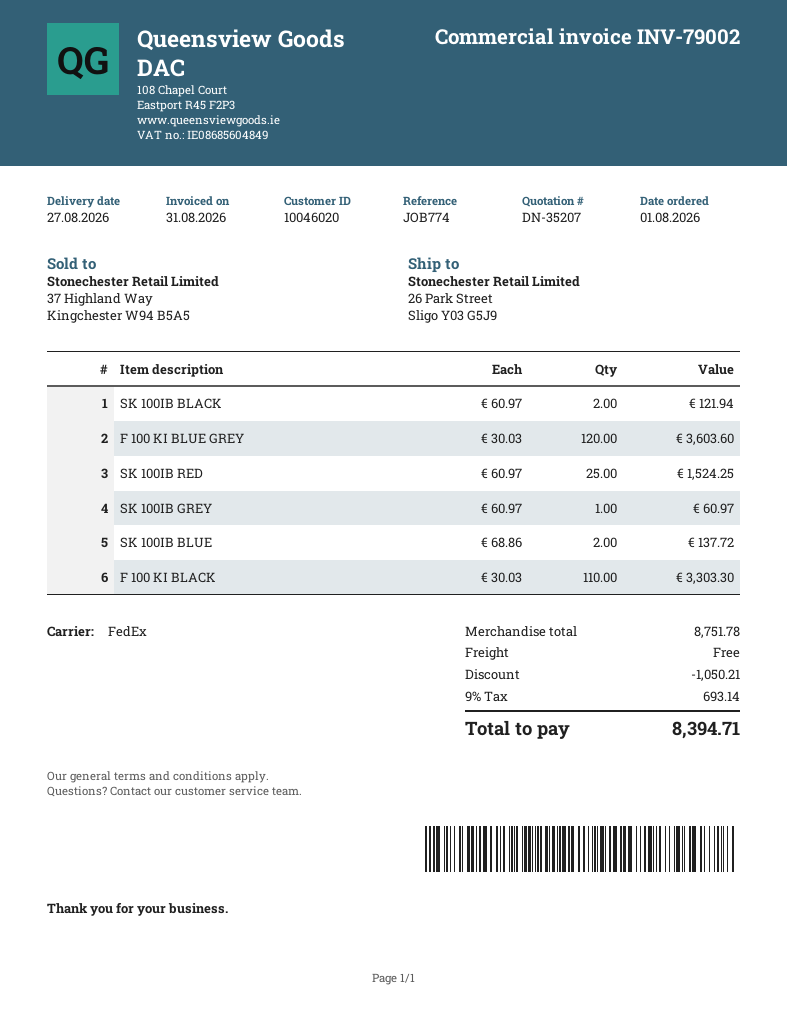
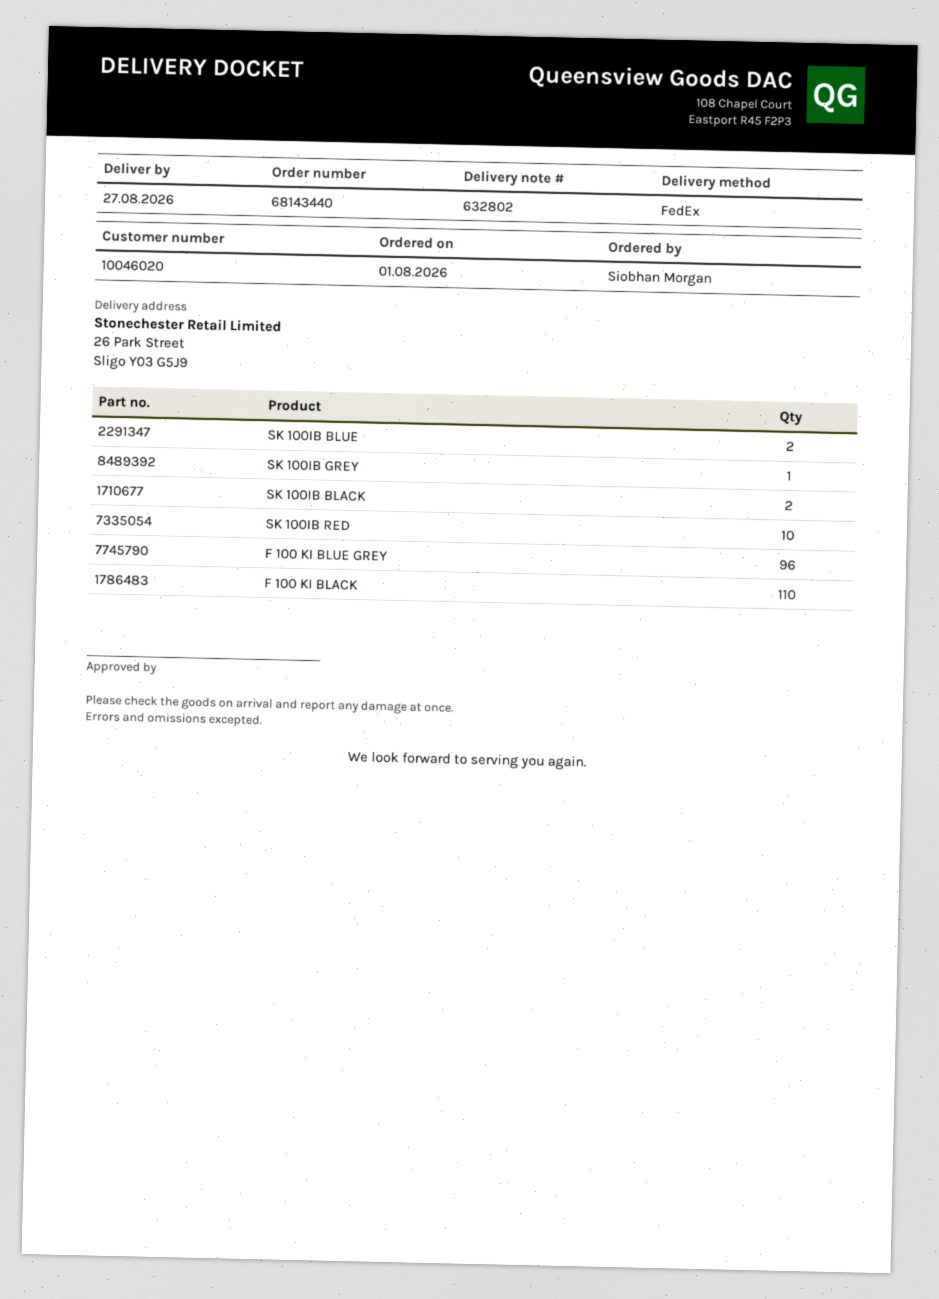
F 100 KI BLUE GREY: 120 -> 96
SK 100IB RED: 25 -> 10

